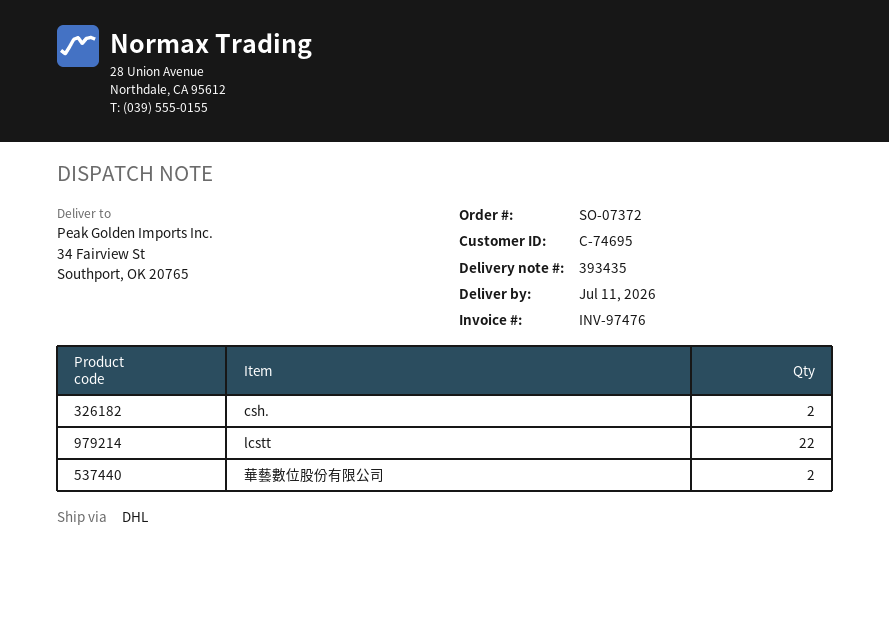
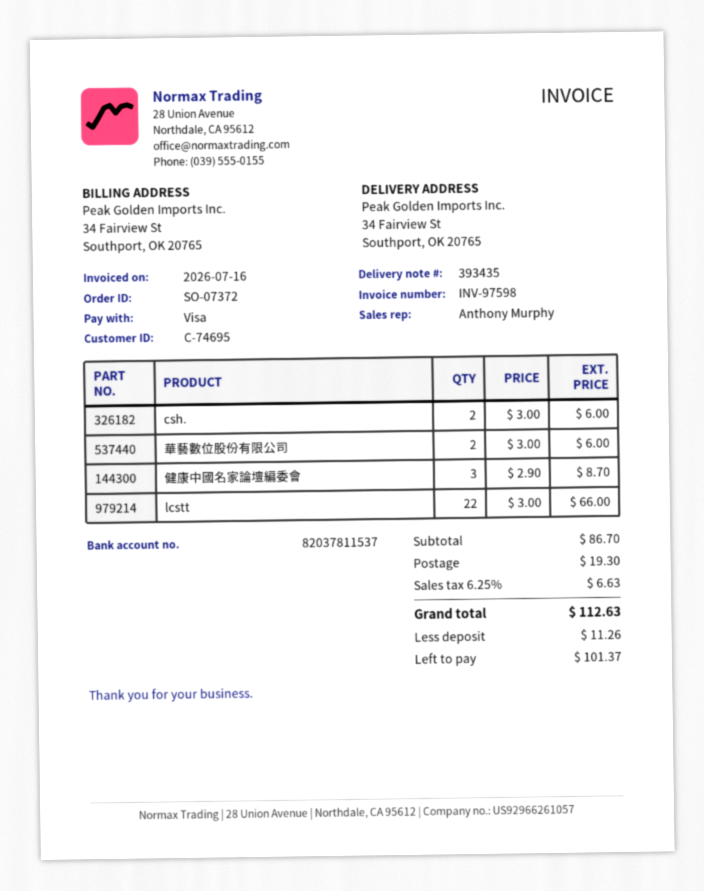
invoice number: INV-97476 -> INV-97598
健康中國名家論壇編委會: none -> 3

